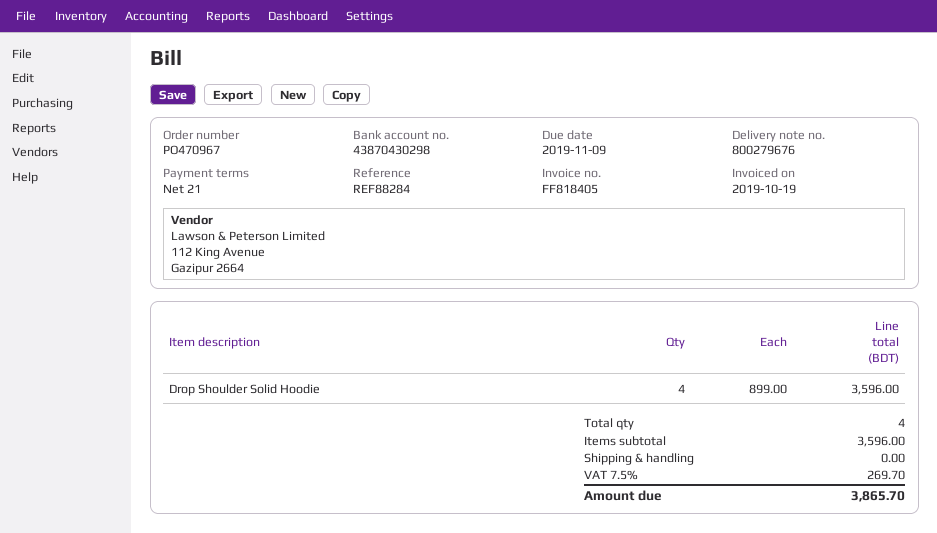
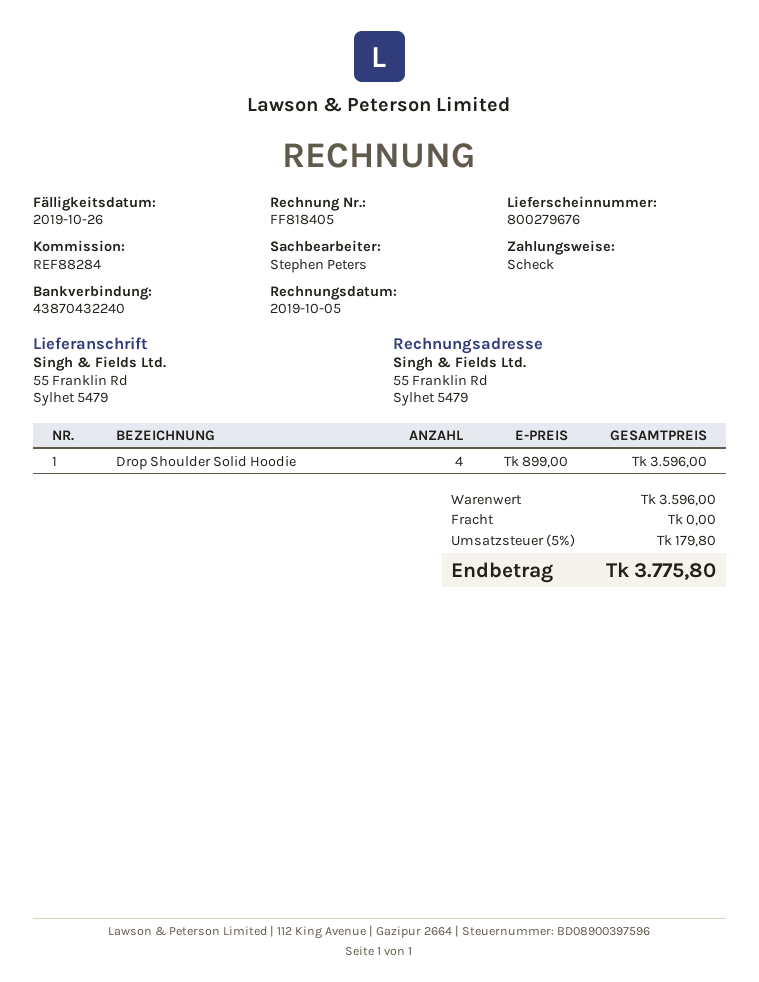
invoice date: 2019-10-19 -> 2019-10-05
due date: 2019-11-09 -> 2019-10-26
bank account: 43870430298 -> 43870432240
tax: 7.5% = 269.70 -> 5% = 179.80
total: 3865.70 -> 3775.80

